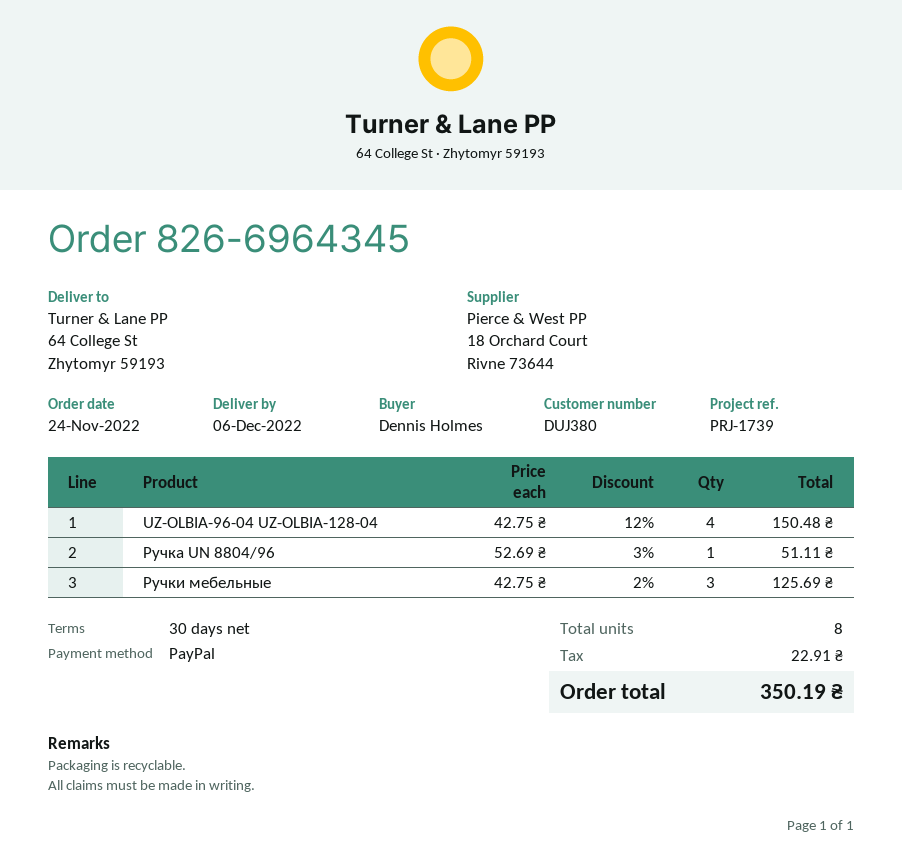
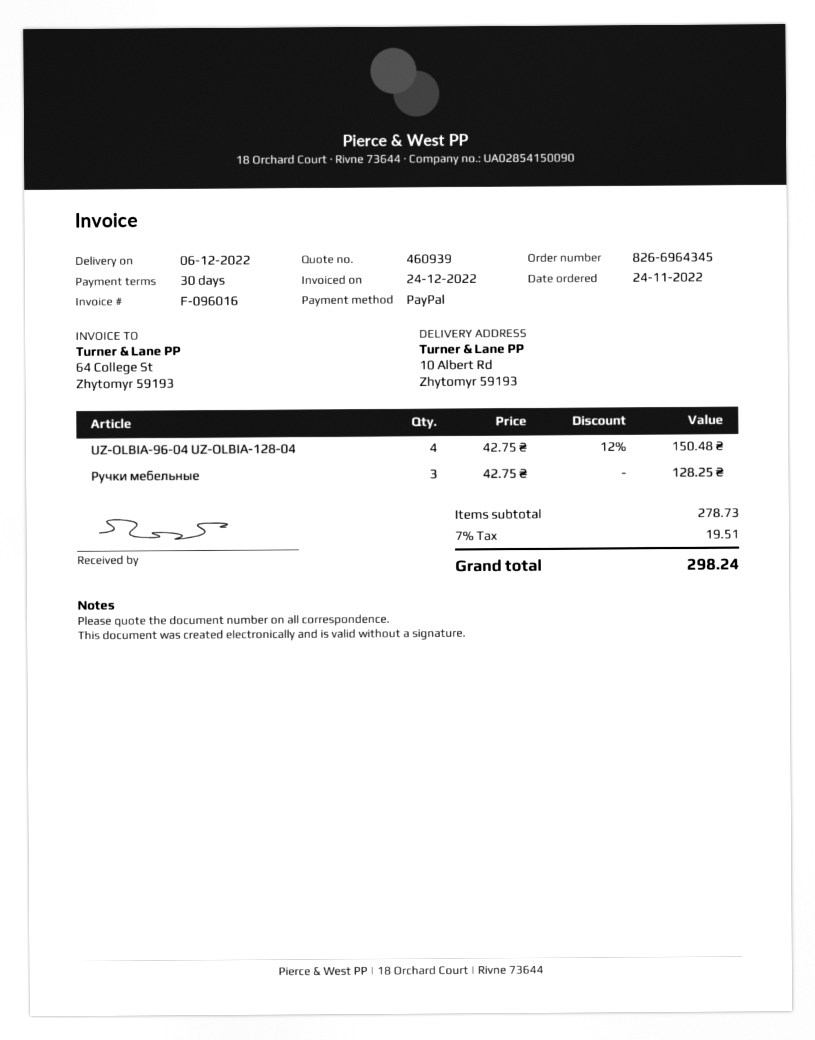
ship to: 64 College St, Zhytomyr 59193 -> 10 Albert Rd, Zhytomyr 59193
Ручка UN 8804/96: 1 x 52.69 - 3% = 51.11 -> none
Ручки мебельные: 3 x 42.75 - 2% = 125.69 -> 3 x 42.75 = 128.25
tax: 22.91 -> 19.51
total: 350.19 -> 298.24

